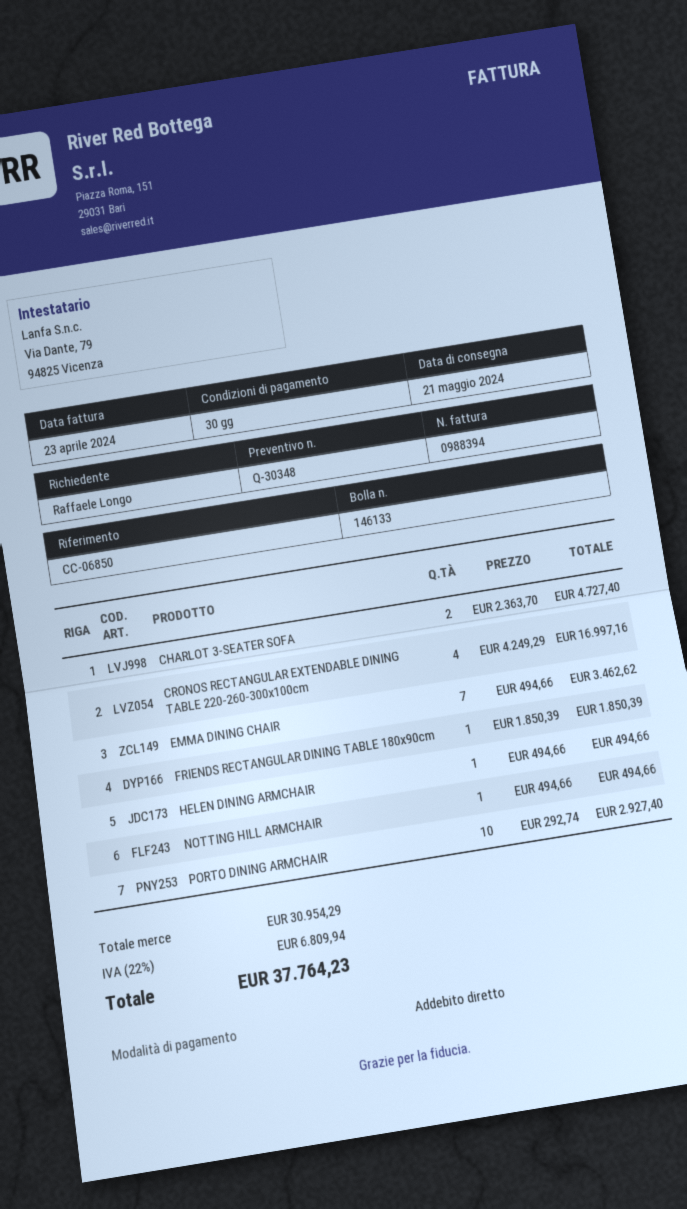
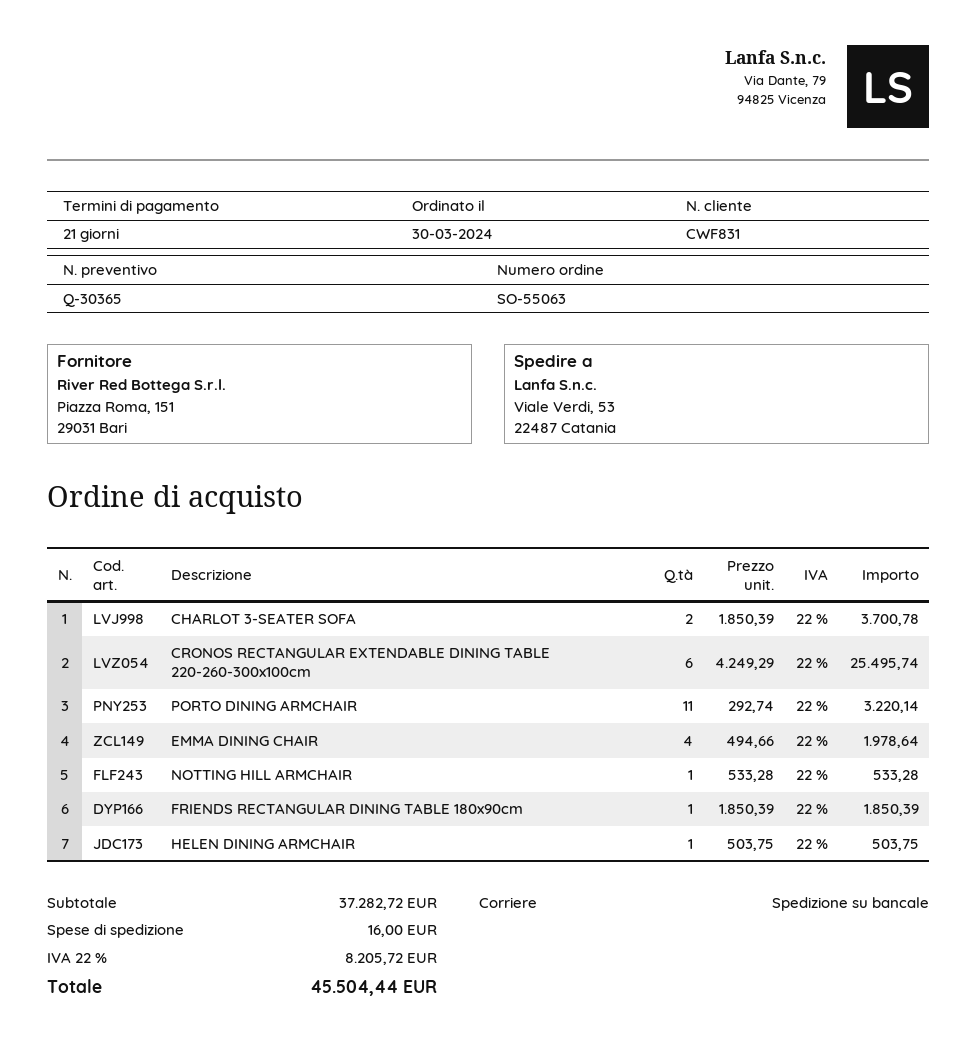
quote number: Q-30348 -> Q-30365
payment terms: 30 days -> 21 days
CHARLOT 3-SEATER SOFA: 2 x 2363.70 = 4727.40 -> 2 x 1850.39 = 3700.78
CRONOS RECTANGULAR EXTENDABLE DINING TABLE 220-260-300x100cm: 4 x 4249.29 = 16997.16 -> 6 x 4249.29 = 25495.74
EMMA DINING CHAIR: 7 x 494.66 = 3462.62 -> 4 x 494.66 = 1978.64
HELEN DINING ARMCHAIR: 1 x 494.66 = 494.66 -> 1 x 503.75 = 503.75
NOTTING HILL ARMCHAIR: 1 x 494.66 = 494.66 -> 1 x 533.28 = 533.28
PORTO DINING ARMCHAIR: 10 x 292.74 = 2927.40 -> 11 x 292.74 = 3220.14
subtotal: 30954.29 -> 37282.72
shipping: none -> 16.00
tax: 22% = 6809.94 -> 22% = 8205.72
total: 37764.23 -> 45504.44

